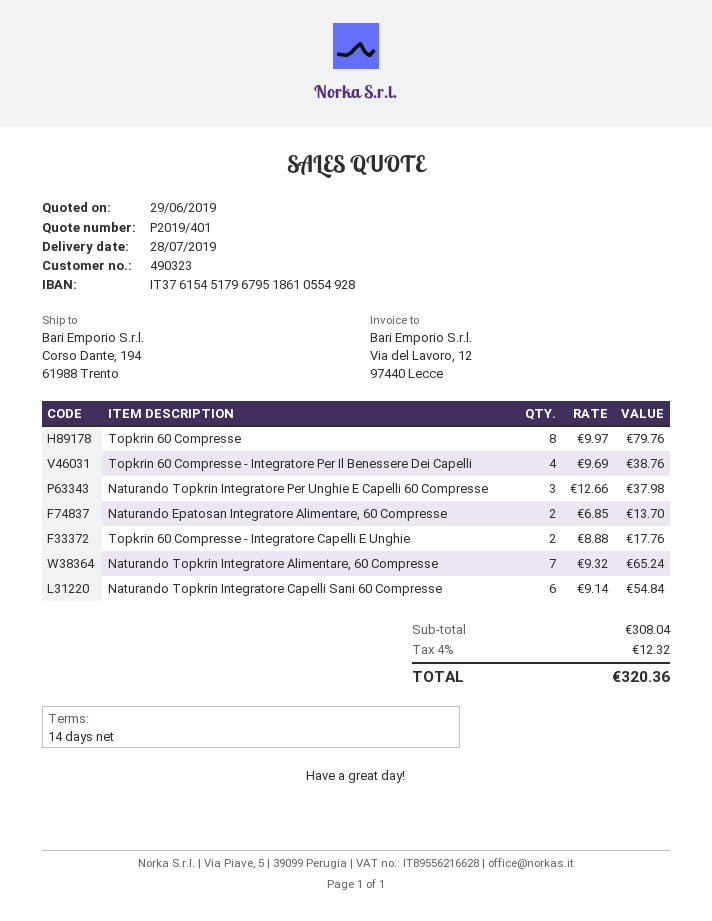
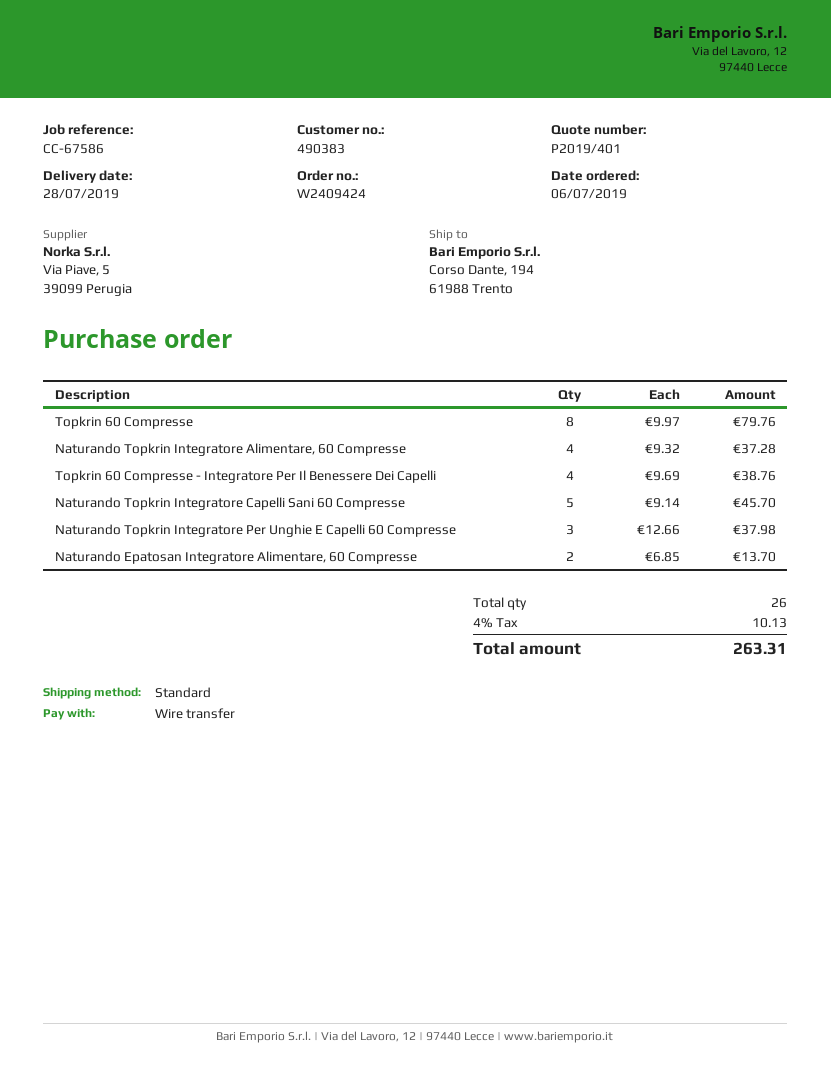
customer number: 490323 -> 490383
Topkrin 60 Compresse - Integratore Capelli E Unghie: 2 x 8.88 = 17.76 -> none
Naturando Topkrin Integratore Alimentare, 60 Compresse: 7 x 9.32 = 65.24 -> 4 x 9.32 = 37.28
Naturando Topkrin Integratore Capelli Sani 60 Compresse: 6 x 9.14 = 54.84 -> 5 x 9.14 = 45.70
tax: 4% = 12.32 -> 4% = 10.13
total: 320.36 -> 263.31

